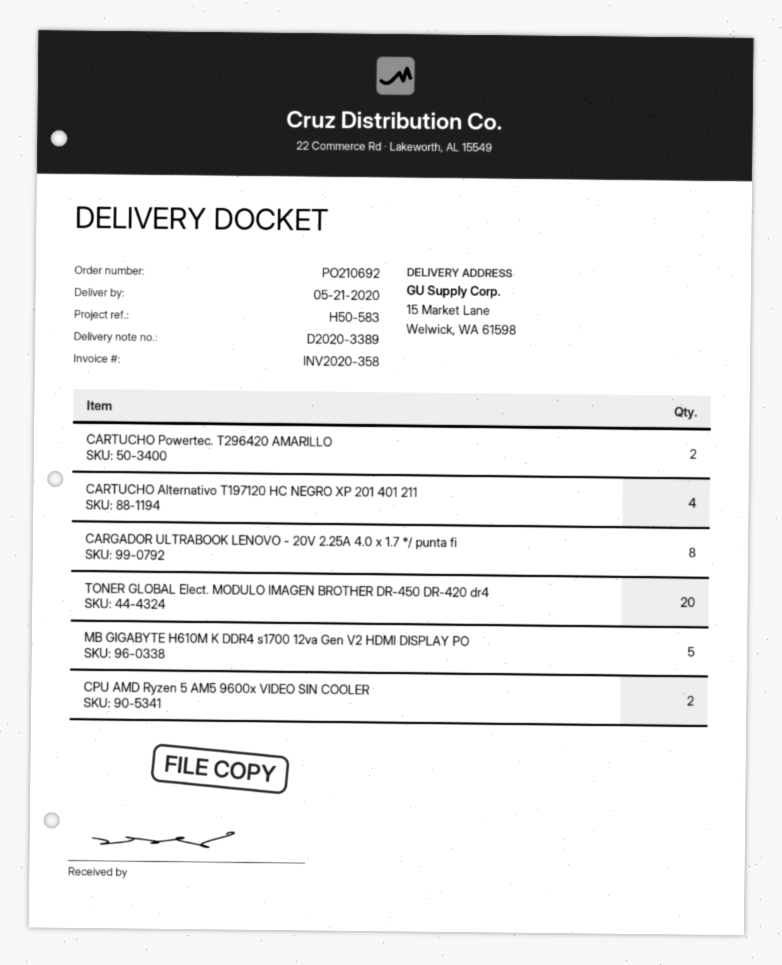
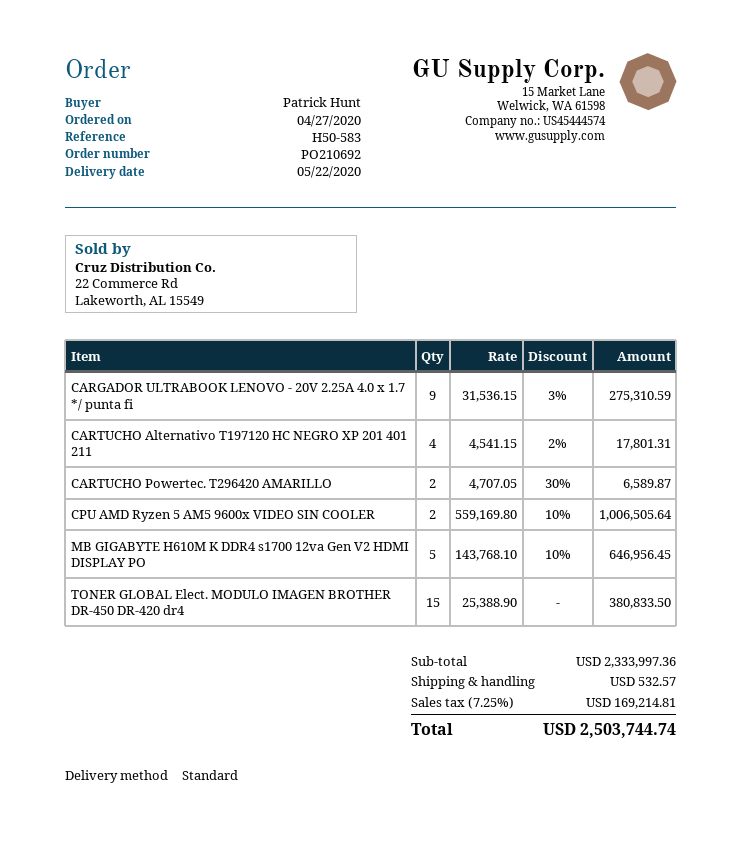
delivery date: 2020-05-21 -> 2020-05-22
CARGADOR ULTRABOOK LENOVO - 20V 2.25A 4.0 x 1.7 */ punta fi: 8 -> 9
TONER GLOBAL Elect. MODULO IMAGEN BROTHER DR-450 DR-420 dr4: 20 -> 15

